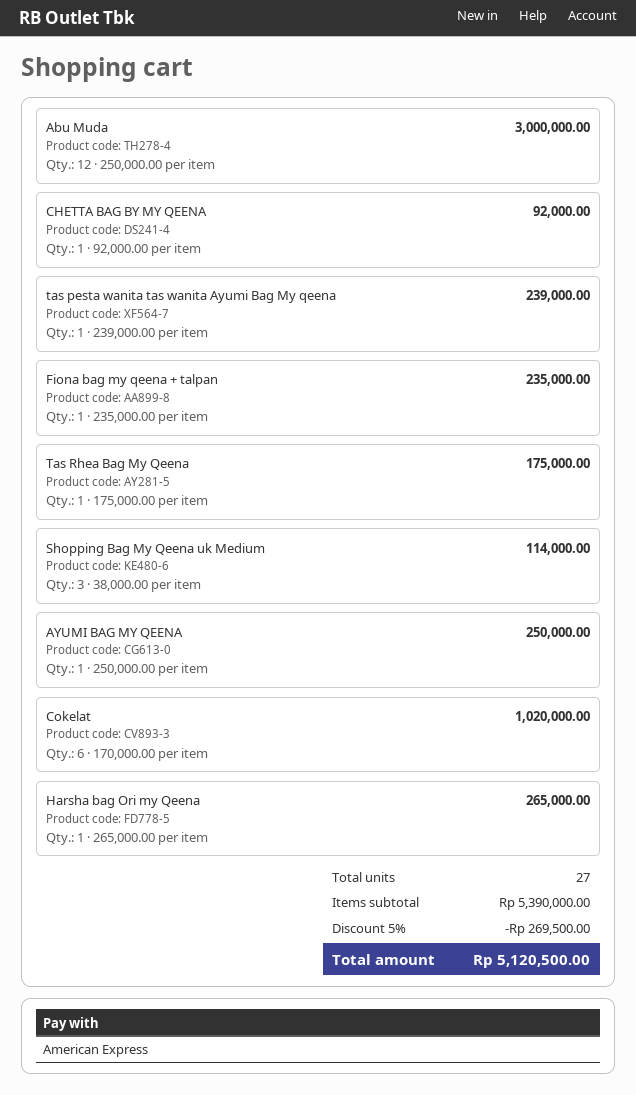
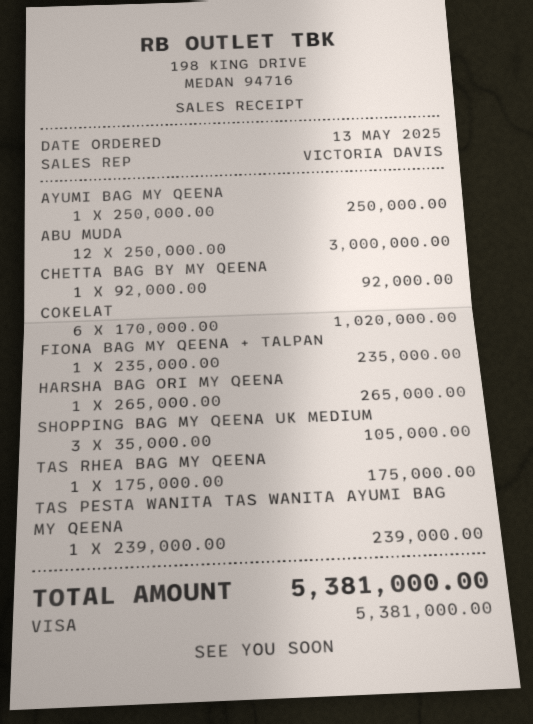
payment method: American Express -> Visa
Shopping Bag My Qeena uk Medium: 3 x 38000.00 = 114000.00 -> 3 x 35000.00 = 105000.00
discount: 5% = 269500.00 -> none
total: 5120500.00 -> 5381000.00

